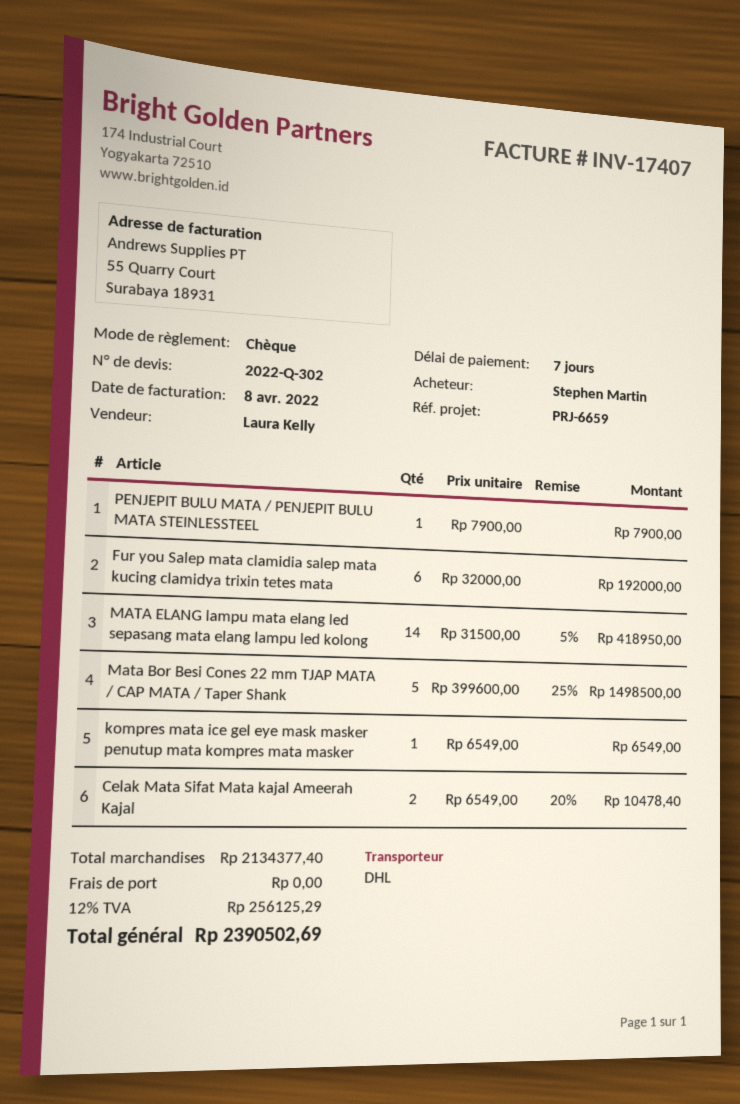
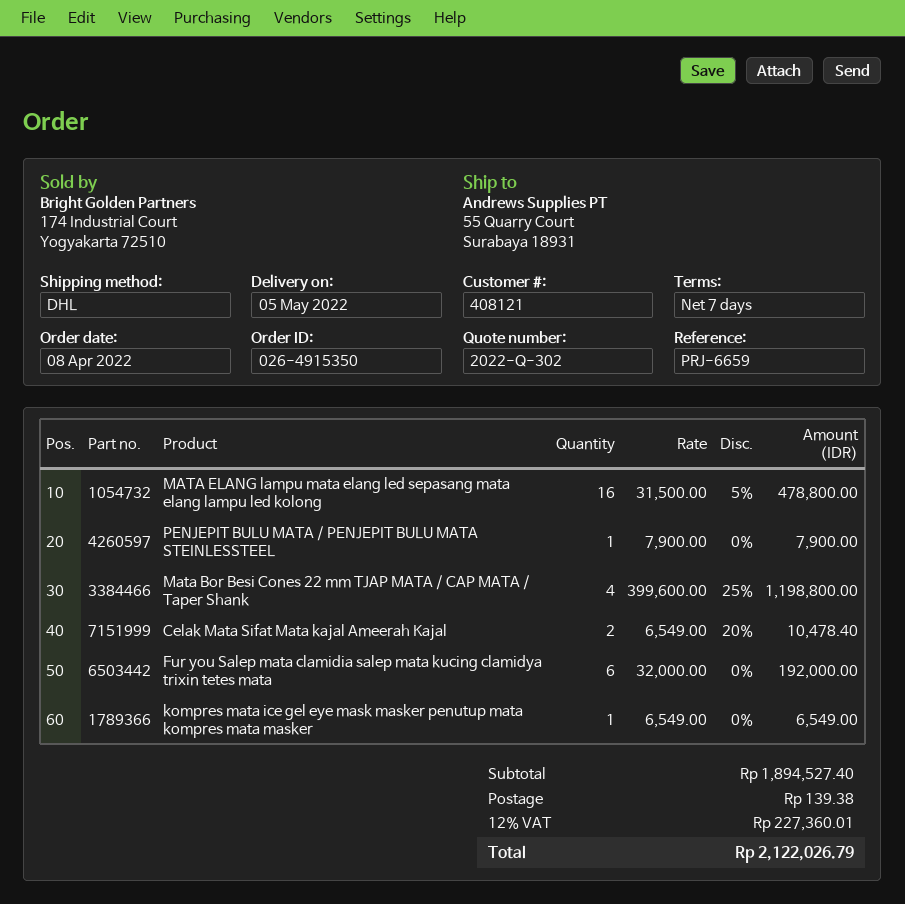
MATA ELANG lampu mata elang led sepasang mata elang lampu led kolong: 14 x 31500.00 - 5% = 418950.00 -> 16 x 31500.00 - 5% = 478800.00
Mata Bor Besi Cones 22 mm TJAP MATA / CAP MATA / Taper Shank: 5 x 399600.00 - 25% = 1498500.00 -> 4 x 399600.00 - 25% = 1198800.00
subtotal: 2134377.40 -> 1894527.40
shipping: 0.00 -> 139.38
tax: 12% = 256125.29 -> 12% = 227360.01
total: 2390502.69 -> 2122026.79

